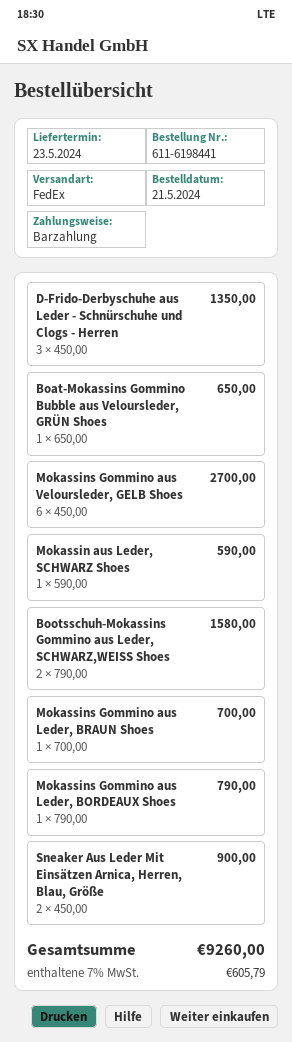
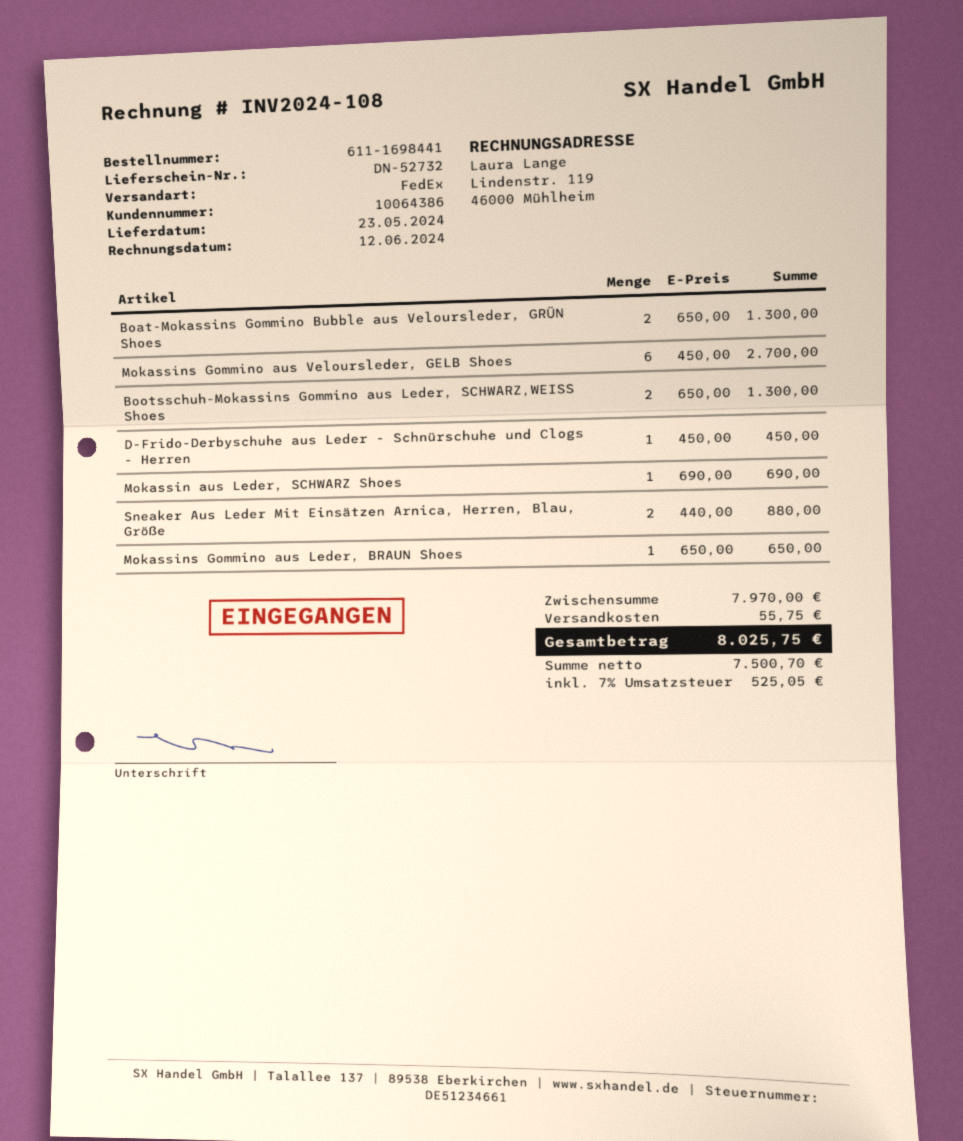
order number: 611-6198441 -> 611-1698441
D-Frido-Derbyschuhe aus Leder - Schnürschuhe und Clogs - Herren: 3 x 450.00 = 1350.00 -> 1 x 450.00 = 450.00
Boat-Mokassins Gommino Bubble aus Veloursleder, GRÜN Shoes: 1 x 650.00 = 650.00 -> 2 x 650.00 = 1300.00
Mokassin aus Leder, SCHWARZ Shoes: 1 x 590.00 = 590.00 -> 1 x 690.00 = 690.00
Bootsschuh-Mokassins Gommino aus Leder, SCHWARZ,WEISS Shoes: 2 x 790.00 = 1580.00 -> 2 x 650.00 = 1300.00
Mokassins Gommino aus Leder, BRAUN Shoes: 1 x 700.00 = 700.00 -> 1 x 650.00 = 650.00
Mokassins Gommino aus Leder, BORDEAUX Shoes: 1 x 790.00 = 790.00 -> none
Sneaker Aus Leder Mit Einsätzen Arnica, Herren, Blau, Größe: 2 x 450.00 = 900.00 -> 2 x 440.00 = 880.00
shipping: none -> 55.75
tax: 7% = 605.79 -> 7% = 525.05
total: 9260.00 -> 8025.75

